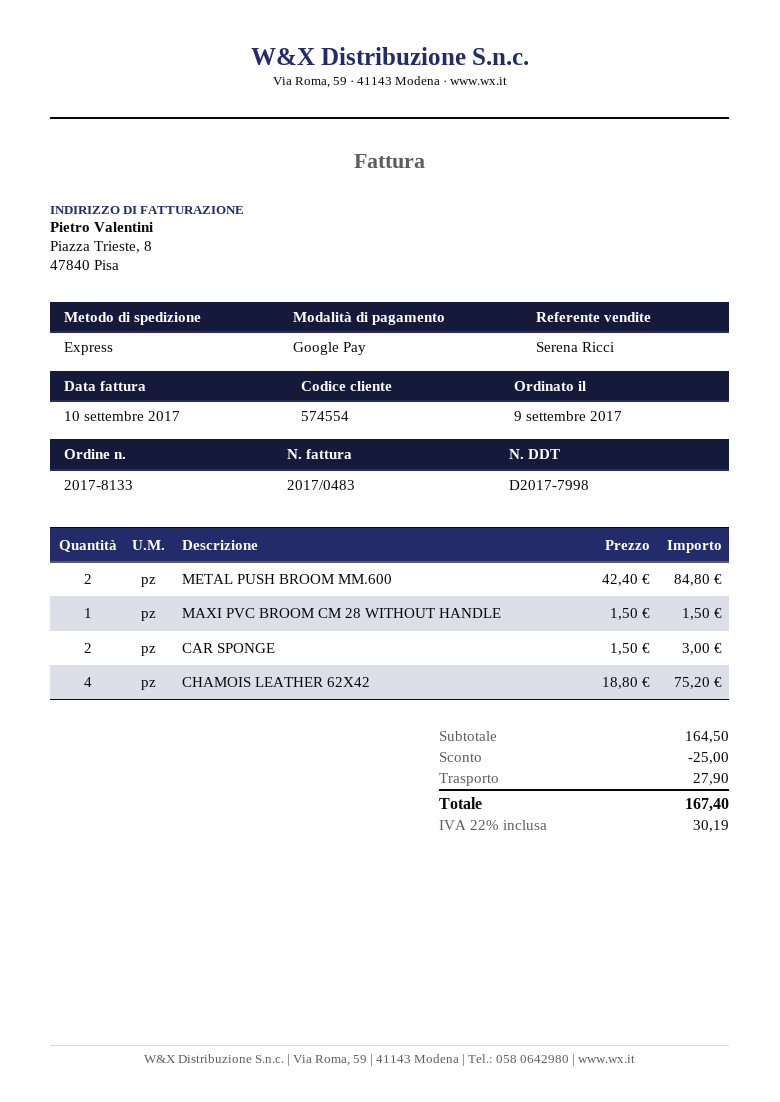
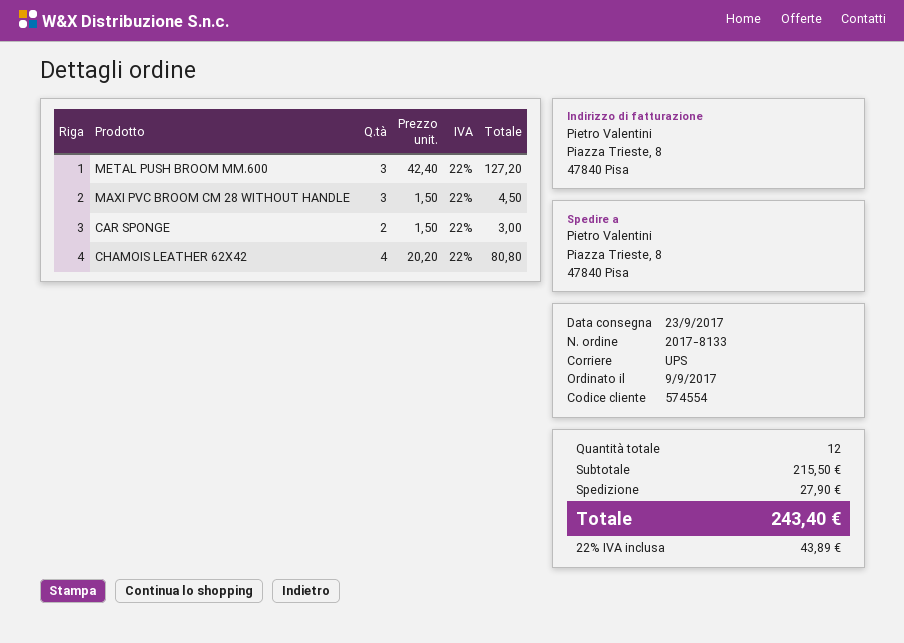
shipping method: express -> UPS
METAL PUSH BROOM MM.600: 2 x 42.40 = 84.80 -> 3 x 42.40 = 127.20
MAXI PVC BROOM CM 28 WITHOUT HANDLE: 1 x 1.50 = 1.50 -> 3 x 1.50 = 4.50
CHAMOIS LEATHER 62X42: 4 x 18.80 = 75.20 -> 4 x 20.20 = 80.80
subtotal: 164.50 -> 215.50
discount: 25.00 -> none
tax: 22% = 30.19 -> 22% = 43.89
total: 167.40 -> 243.40

